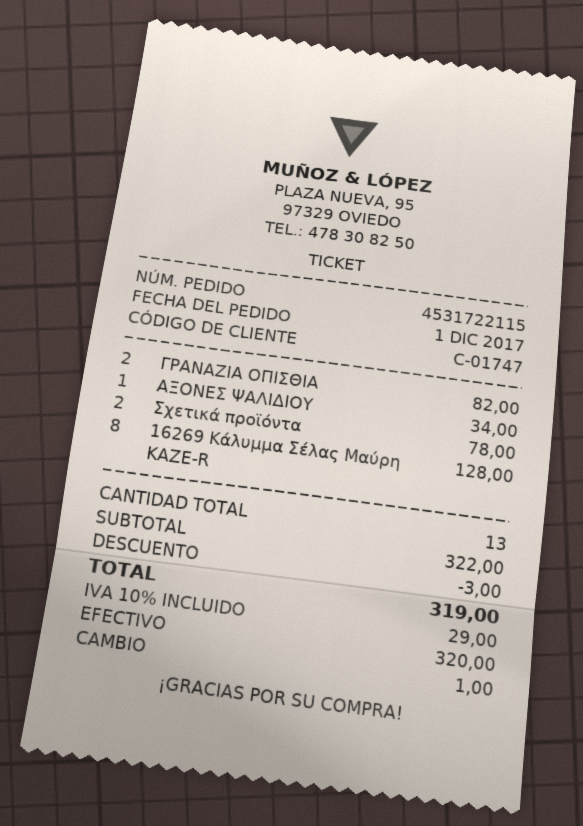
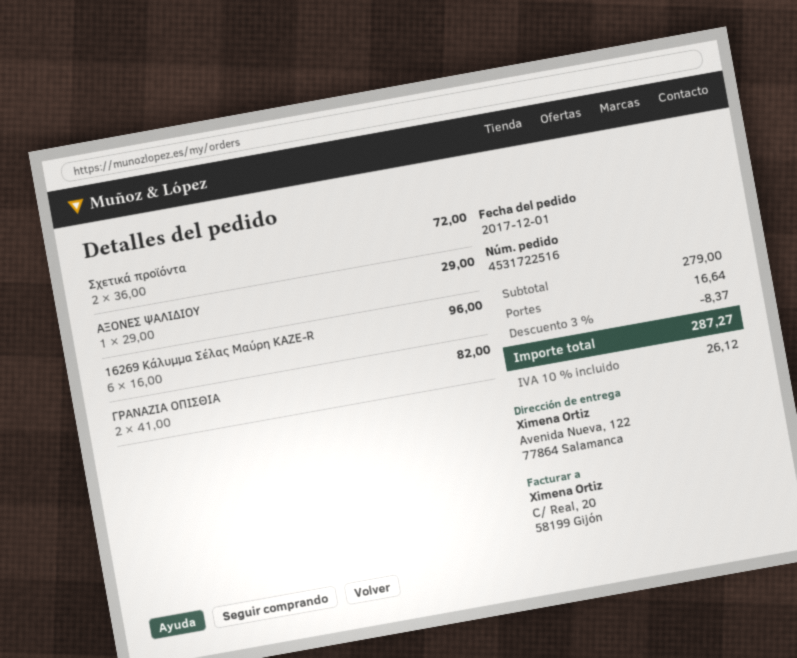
order number: 4531722115 -> 4531722516
ΑΞΟΝΕΣ ΨΑΛΙΔΙΟΥ: 1 for 34.00 -> 1 for 29.00
Σχετικά προϊόντα: 2 for 78.00 -> 2 for 72.00
16269 Κάλυμμα Σέλας Μαύρη KAZE-R: 8 for 128.00 -> 6 for 96.00
subtotal: 322.00 -> 279.00
discount: 3.00 -> 8.37
shipping: none -> 16.64
tax: 10% = 29.00 -> 10% = 26.12
total: 319.00 -> 287.27

